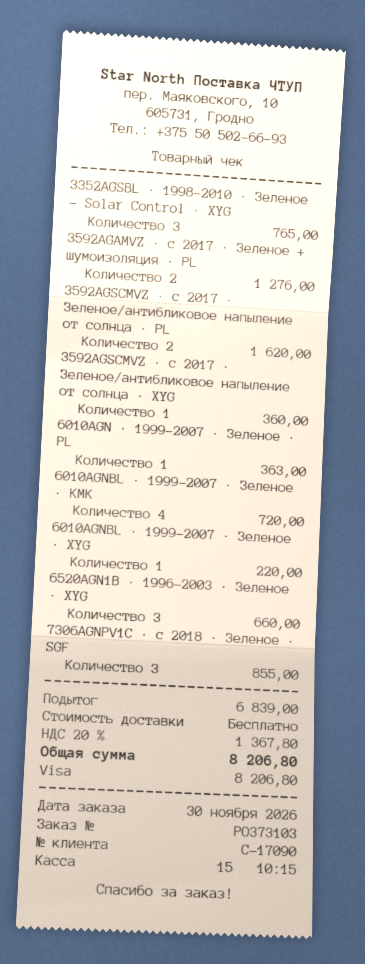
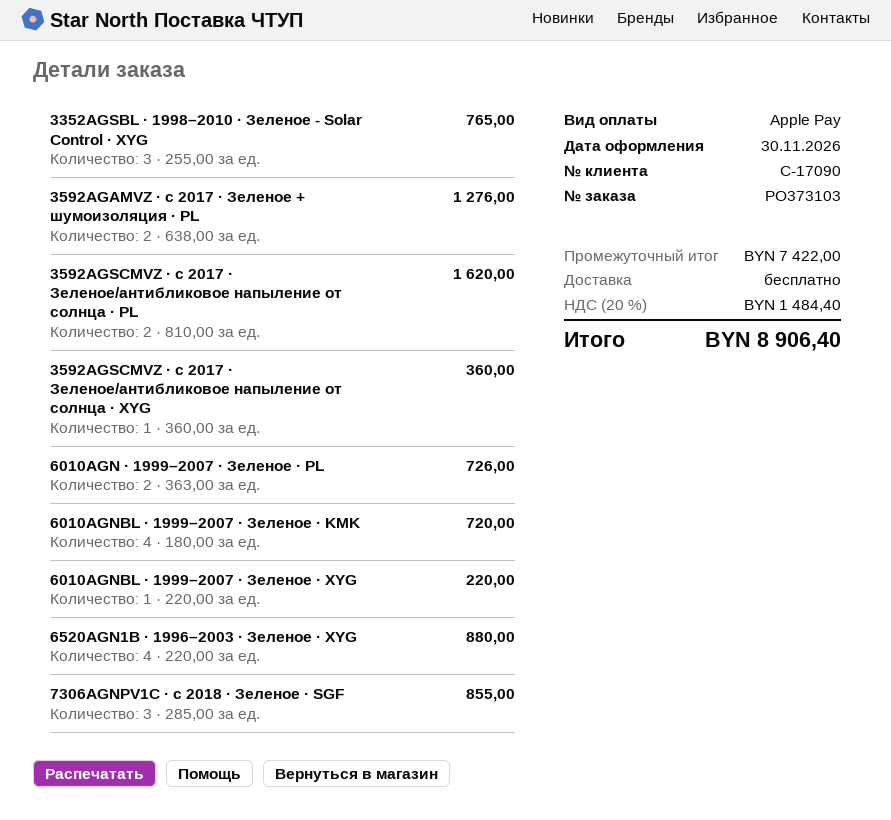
payment method: Visa -> Apple Pay
6010AGN · 1999–2007 · Зеленое · PL: 1 for 363.00 -> 2 for 726.00
6520AGN1B · 1996–2003 · Зеленое · XYG: 3 for 660.00 -> 4 for 880.00
subtotal: 6839.00 -> 7422.00
tax: 20% = 1367.80 -> 20% = 1484.40
total: 8206.80 -> 8906.40

